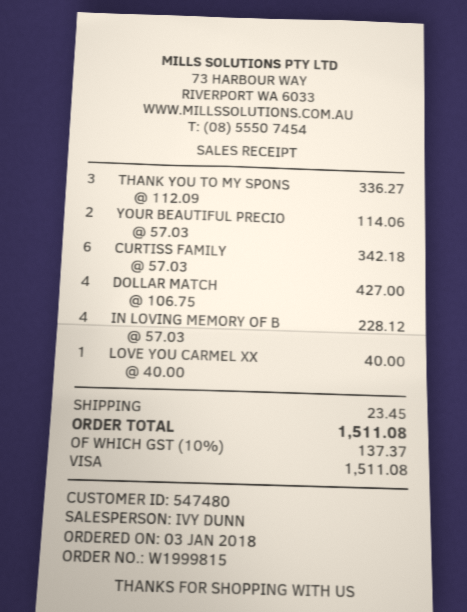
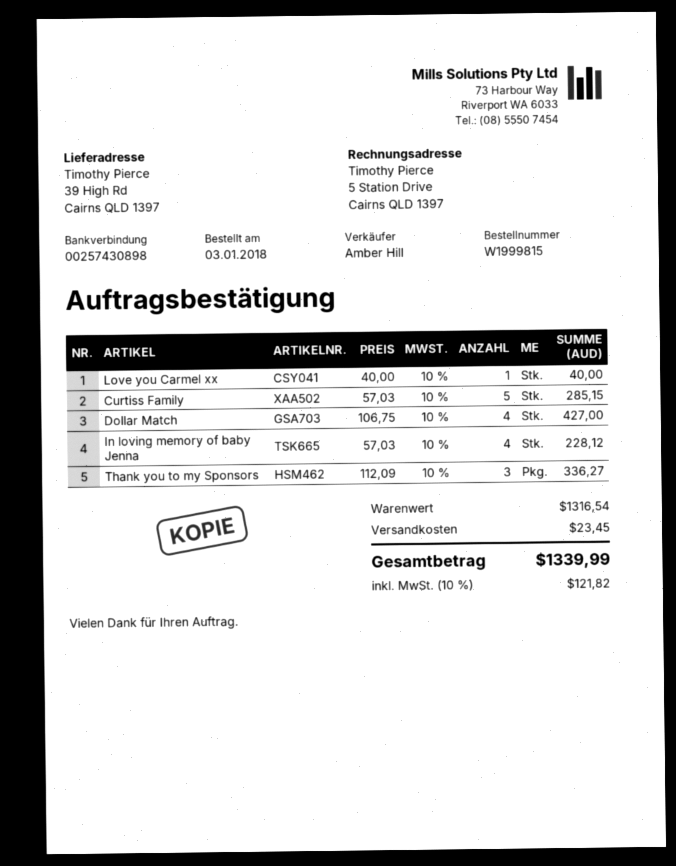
sales rep: IVY DUNN -> Amber Hill
YOUR BEAUTIFUL PRECIO: 2 x 57.03 = 114.06 -> none
CURTISS FAMILY: 6 x 57.03 = 342.18 -> 5 x 57.03 = 285.15
tax: 10% = 137.37 -> 10% = 121.82
total: 1511.08 -> 1339.99

